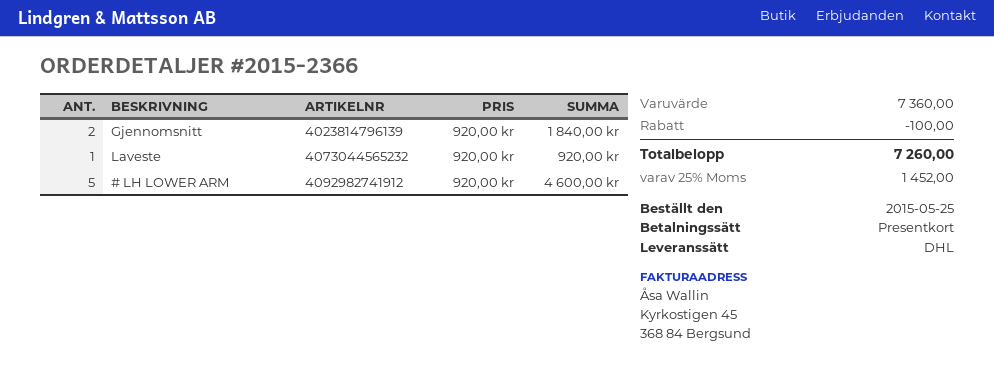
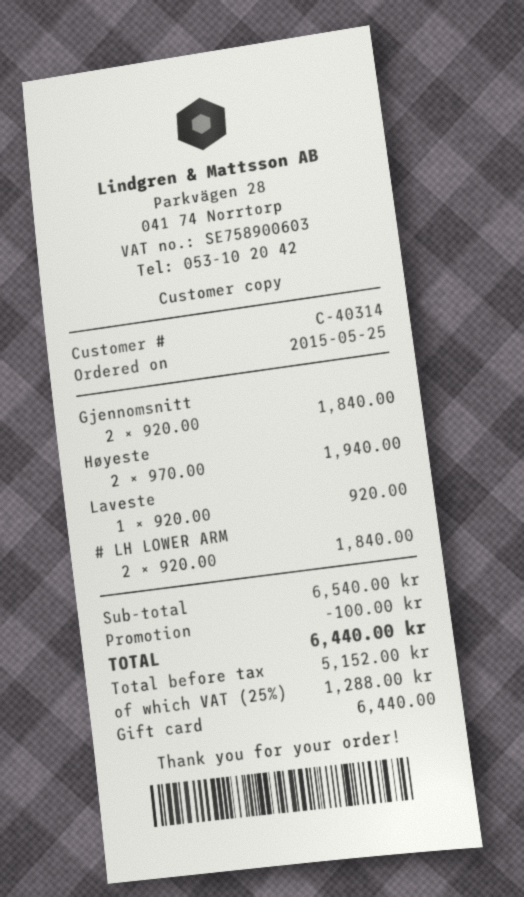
# LH LOWER ARM: 5 x 920.00 = 4600.00 -> 2 x 920.00 = 1840.00
Høyeste: none -> 2 x 970.00 = 1940.00
subtotal: 7360.00 -> 6540.00
tax: 25% = 1452.00 -> 25% = 1288.00
total: 7260.00 -> 6440.00

